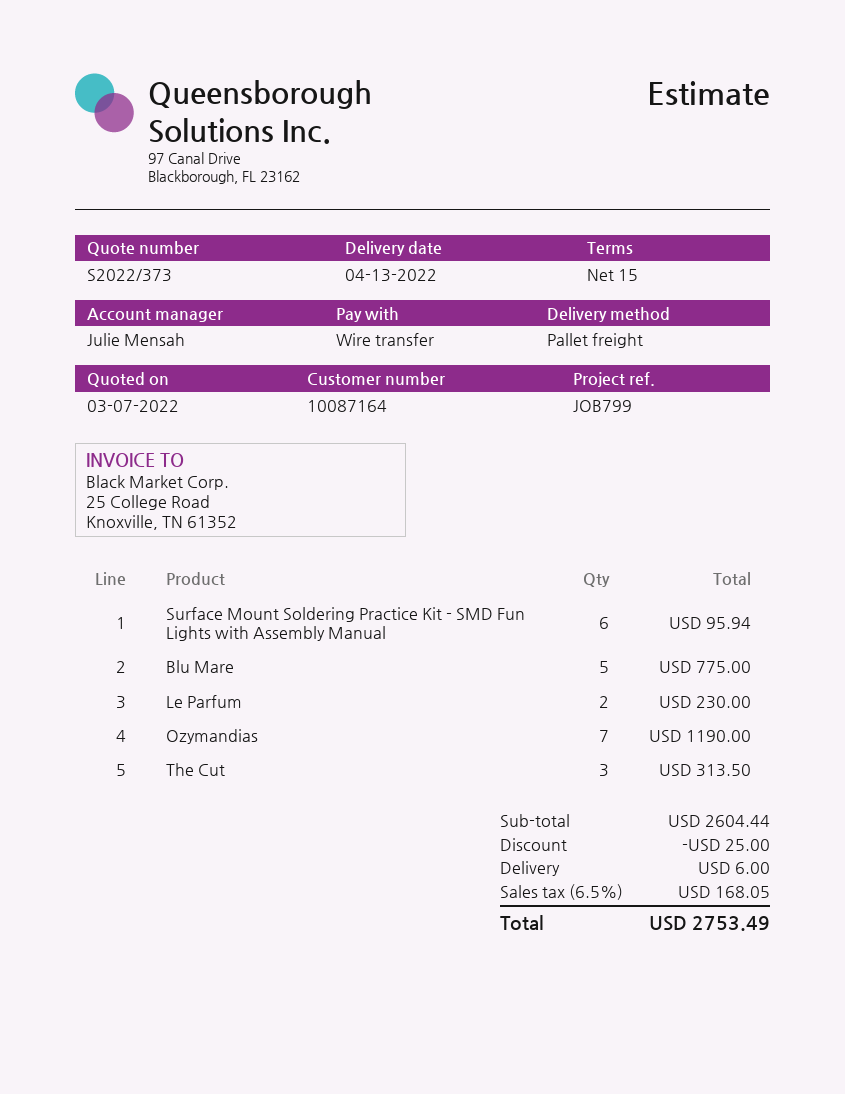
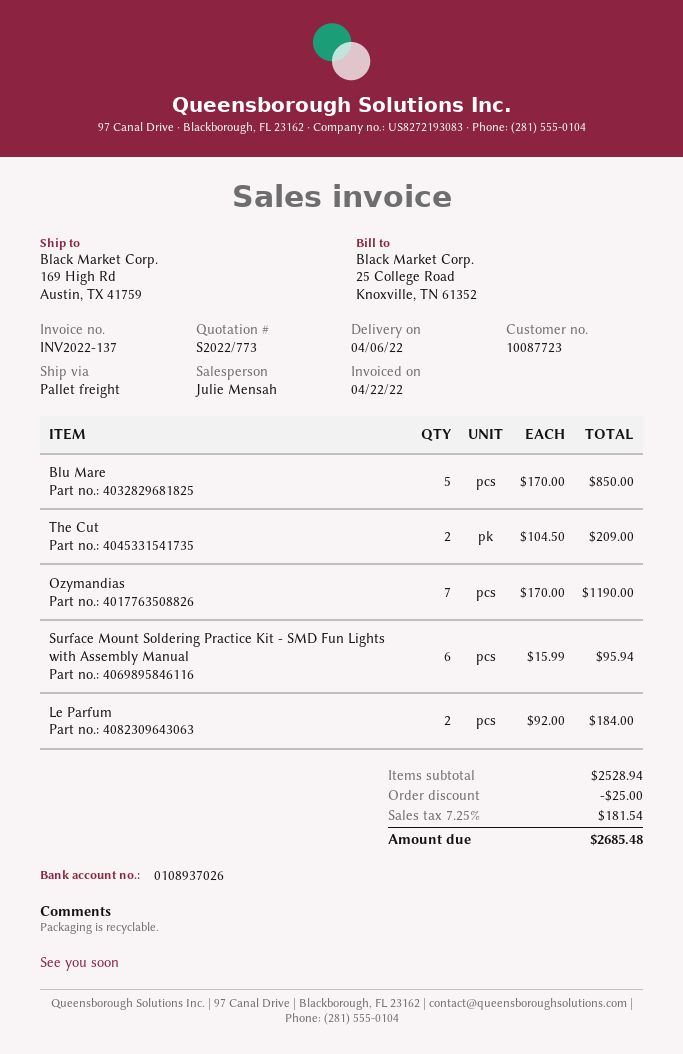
quote number: S2022/373 -> S2022/773
delivery date: 2022-04-13 -> 2022-04-06
customer number: 10087164 -> 10087723
Blu Mare: 5 for 775.00 -> 5 for 850.00
Le Parfum: 2 for 230.00 -> 2 for 184.00
The Cut: 3 for 313.50 -> 2 for 209.00
subtotal: 2604.44 -> 2528.94
shipping: 6.00 -> none
tax: 6.5% = 168.05 -> 7.25% = 181.54
total: 2753.49 -> 2685.48

